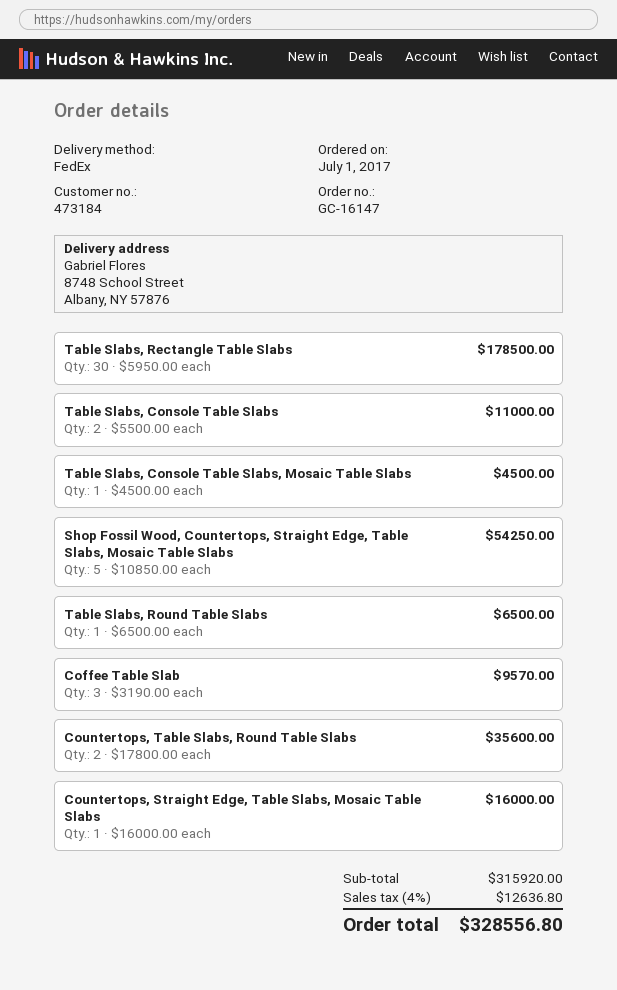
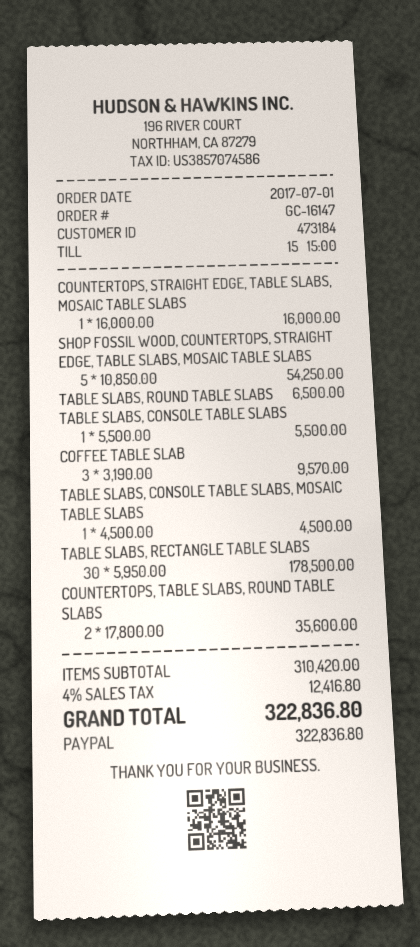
Table Slabs, Console Table Slabs: 2 x 5500.00 = 11000.00 -> 1 x 5500.00 = 5500.00
subtotal: 315920.00 -> 310420.00
tax: 4% = 12636.80 -> 4% = 12416.80
total: 328556.80 -> 322836.80

